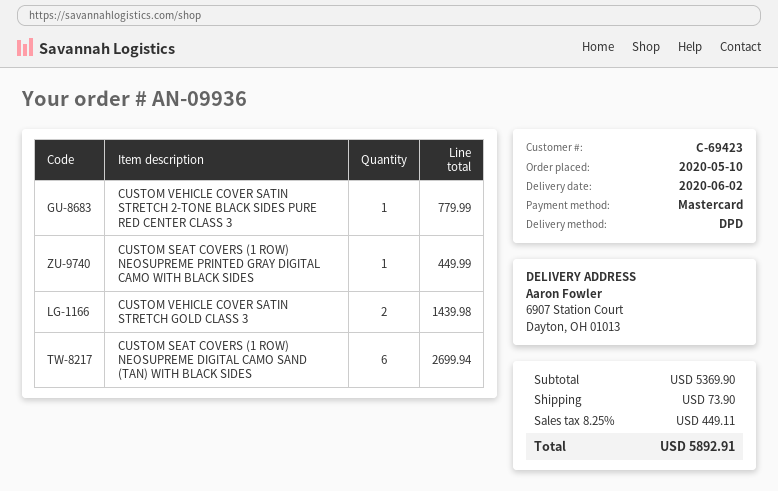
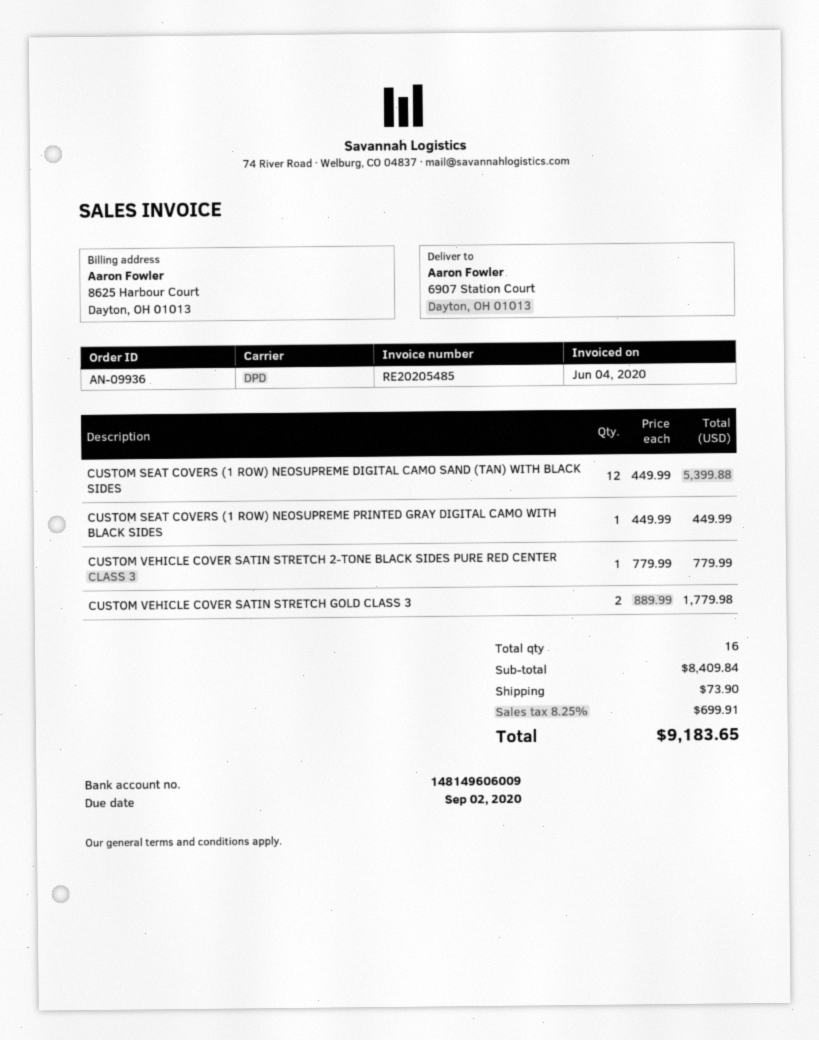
CUSTOM VEHICLE COVER SATIN STRETCH GOLD CLASS 3: 2 for 1439.98 -> 2 for 1779.98
CUSTOM SEAT COVERS (1 ROW) NEOSUPREME DIGITAL CAMO SAND (TAN) WITH BLACK SIDES: 6 for 2699.94 -> 12 for 5399.88
subtotal: 5369.90 -> 8409.84
tax: 8.25% = 449.11 -> 8.25% = 699.91
total: 5892.91 -> 9183.65

